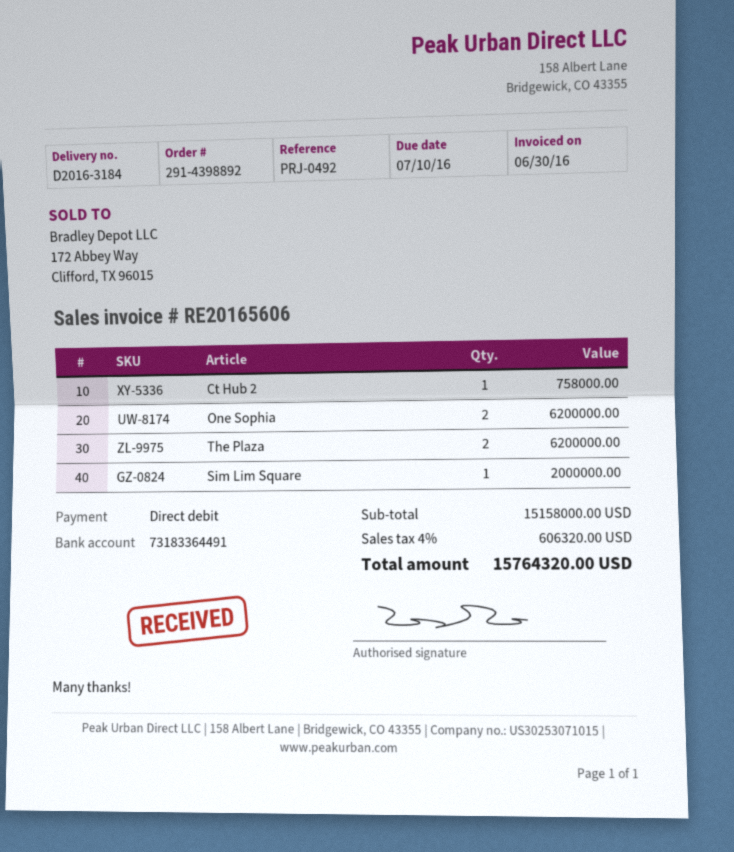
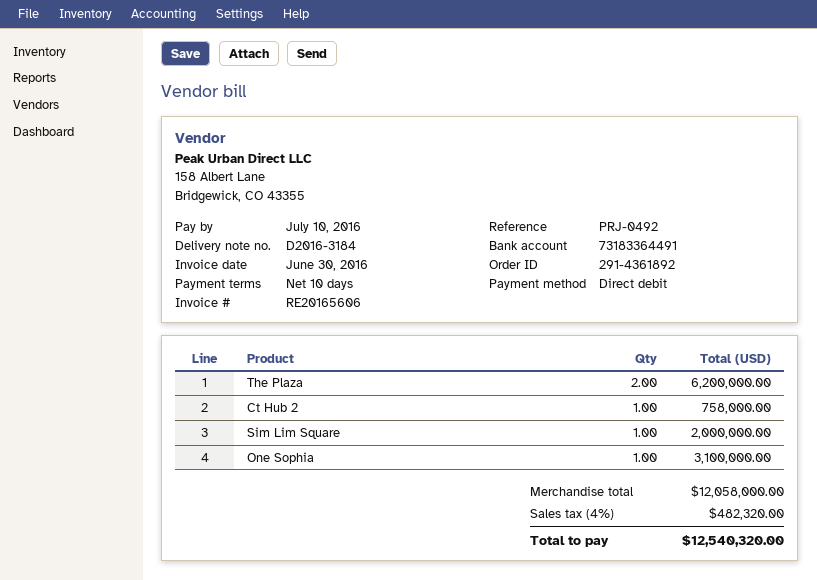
order number: 291-4398892 -> 291-4361892
One Sophia: 2 for 6200000.00 -> 1 for 3100000.00
subtotal: 15158000.00 -> 12058000.00
tax: 4% = 606320.00 -> 4% = 482320.00
total: 15764320.00 -> 12540320.00

